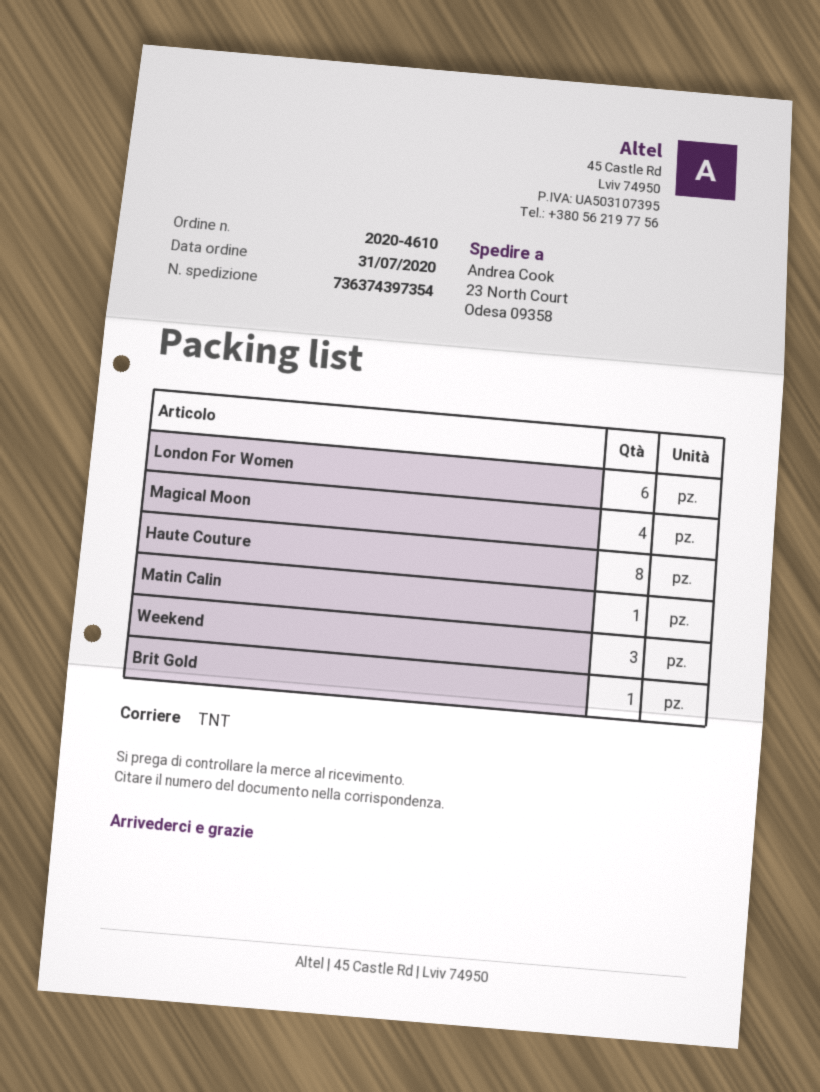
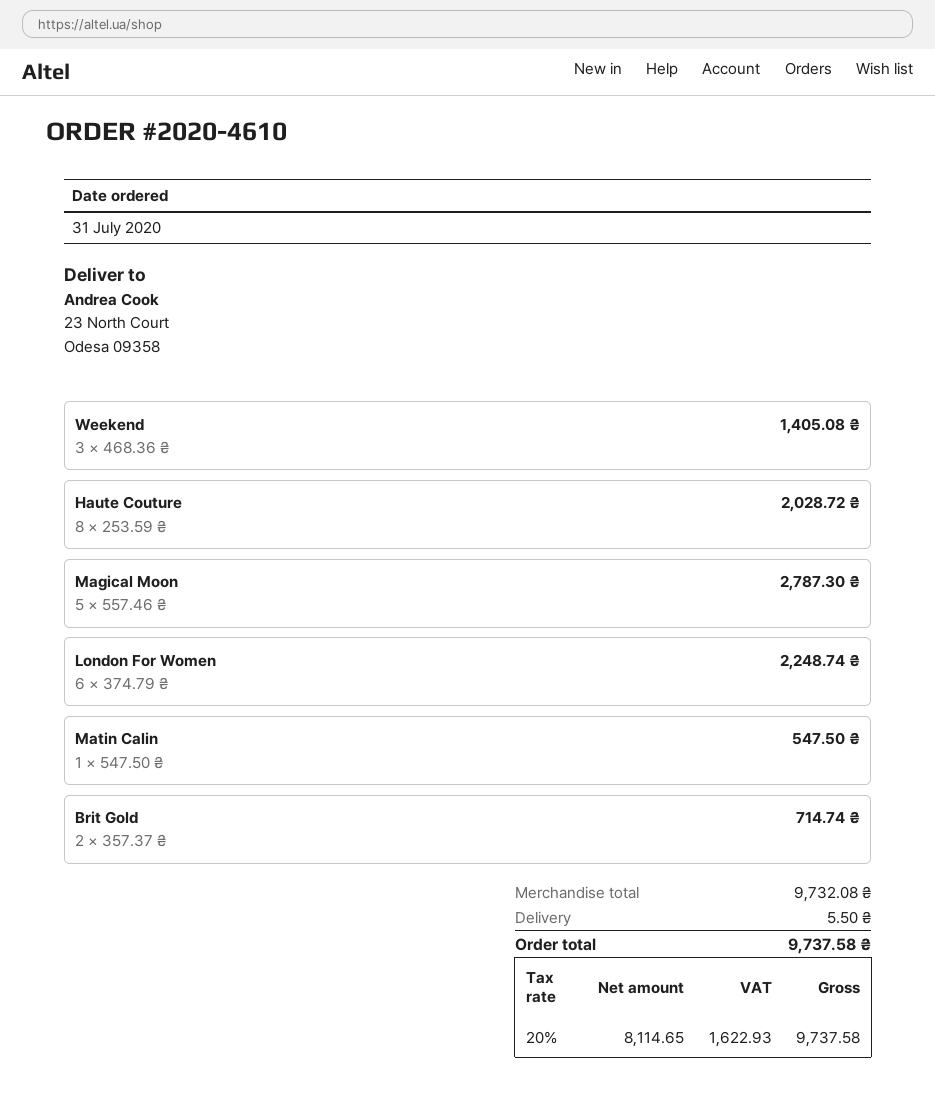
Magical Moon: 4 -> 5
Brit Gold: 1 -> 2

